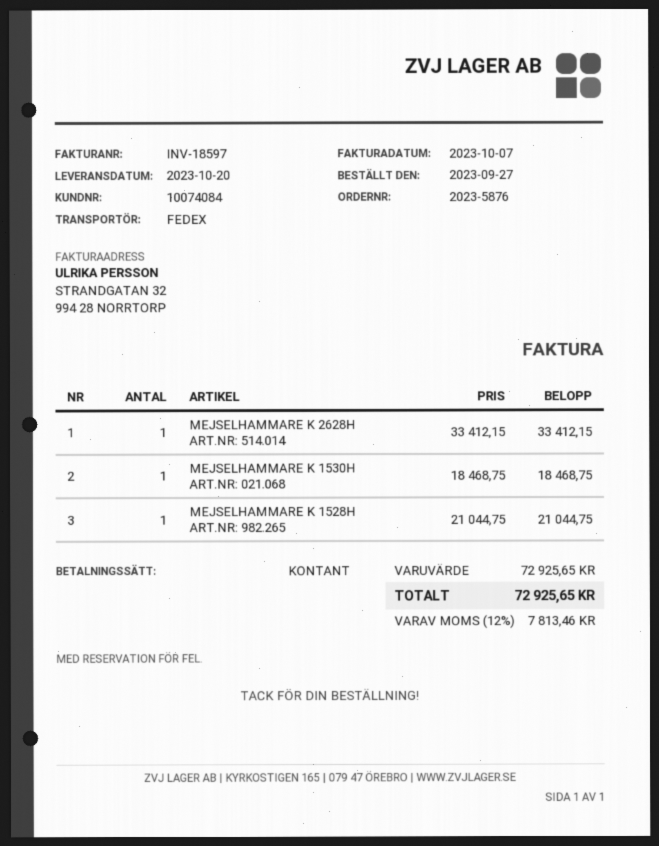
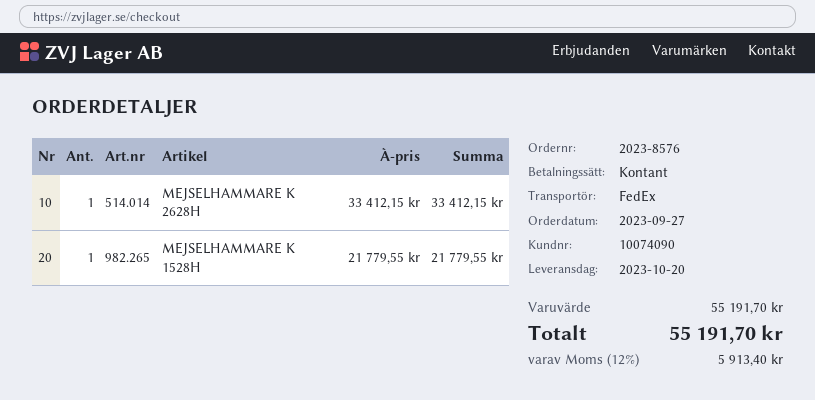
order number: 2023-5876 -> 2023-8576
customer number: 10074084 -> 10074090
MEJSELHAMMARE K 1530H: 1 x 18468.75 = 18468.75 -> none
MEJSELHAMMARE K 1528H: 1 x 21044.75 = 21044.75 -> 1 x 21779.55 = 21779.55
subtotal: 72925.65 -> 55191.70
tax: 12% = 7813.46 -> 12% = 5913.40
total: 72925.65 -> 55191.70

